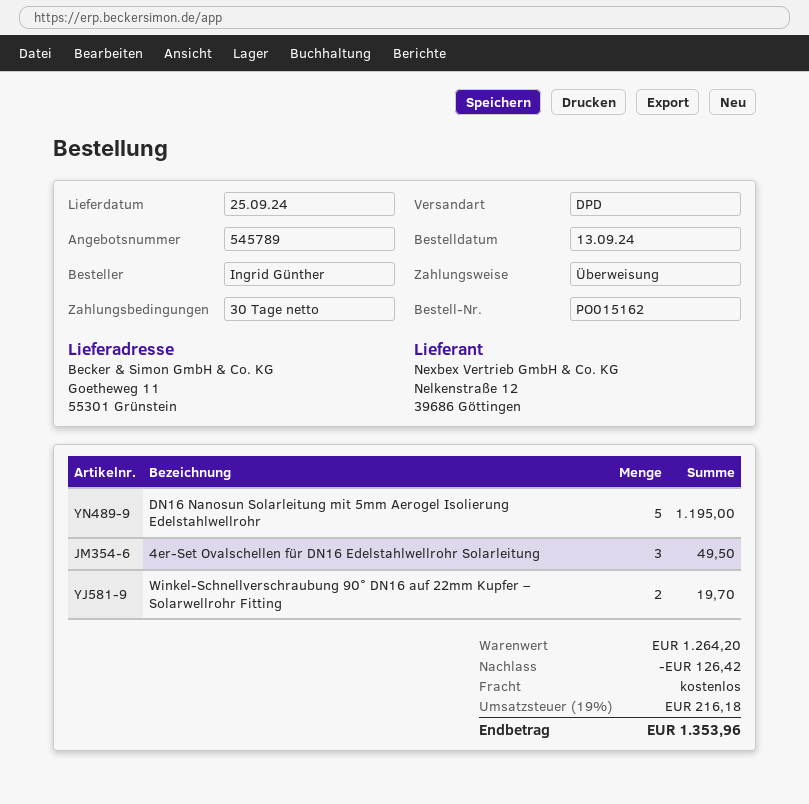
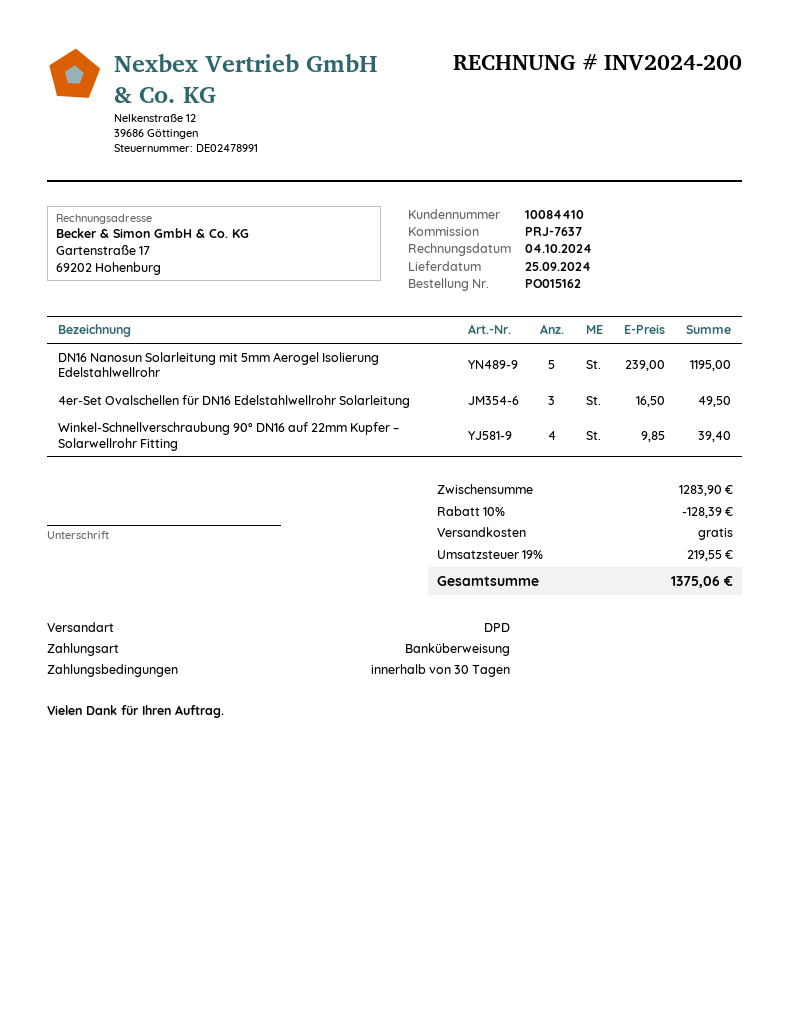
Winkel-Schnellverschraubung 90° DN16 auf 22mm Kupfer – Solarwellrohr Fitting: 2 for 19.70 -> 4 for 39.40
subtotal: 1264.20 -> 1283.90
discount: 126.42 -> 128.39
tax: 19% = 216.18 -> 19% = 219.55
total: 1353.96 -> 1375.06

